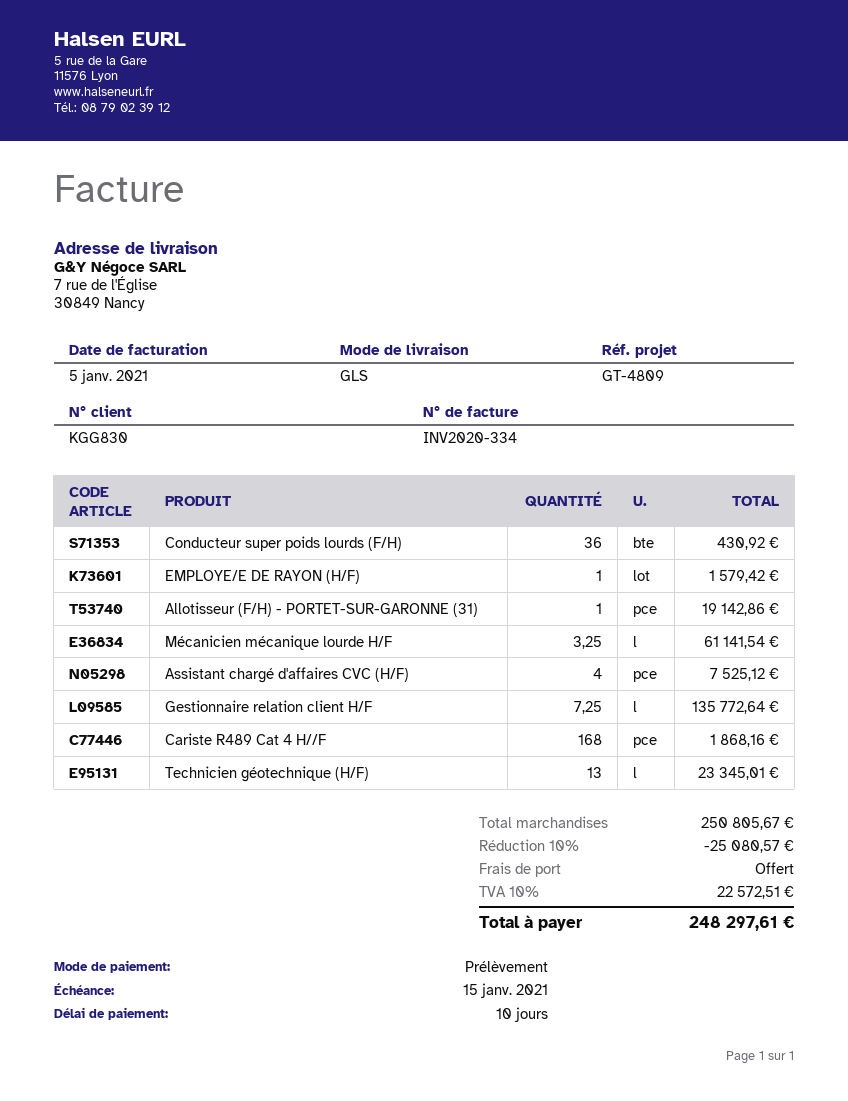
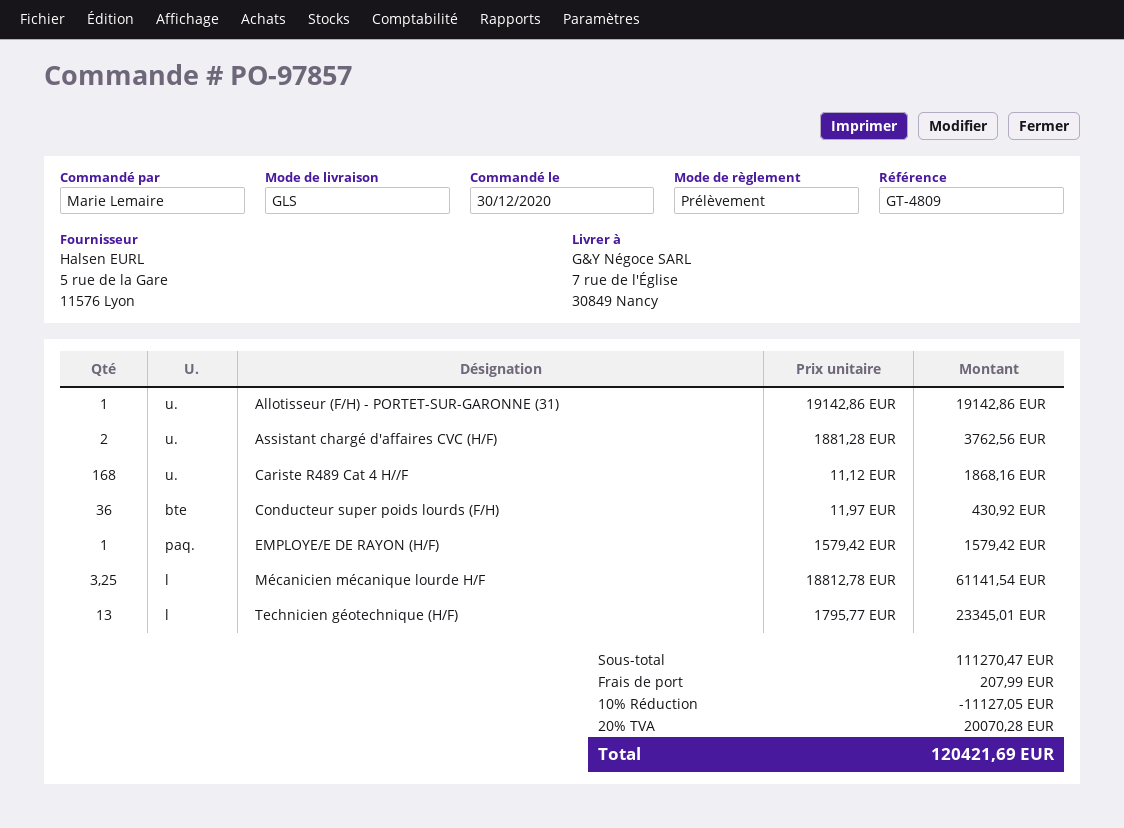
Assistant chargé d'affaires CVC (H/F): 4 for 7525.12 -> 2 for 3762.56
Gestionnaire relation client H/F: 7.25 for 135772.64 -> none
subtotal: 250805.67 -> 111270.47
discount: 10% = 25080.57 -> 10% = 11127.05
shipping: 0.00 -> 207.99
tax: 10% = 22572.51 -> 20% = 20070.28
total: 248297.61 -> 120421.69

